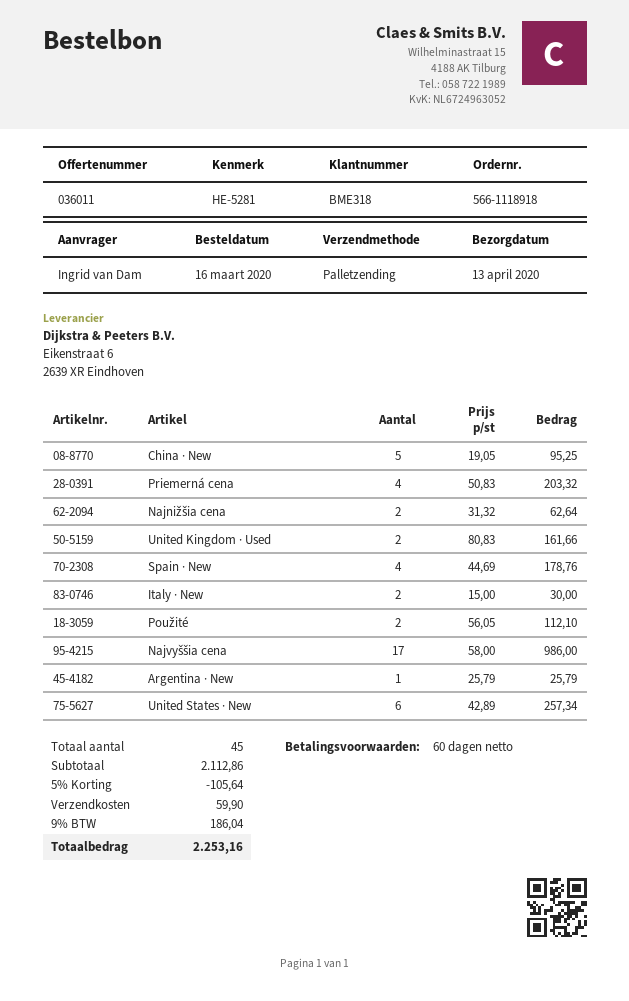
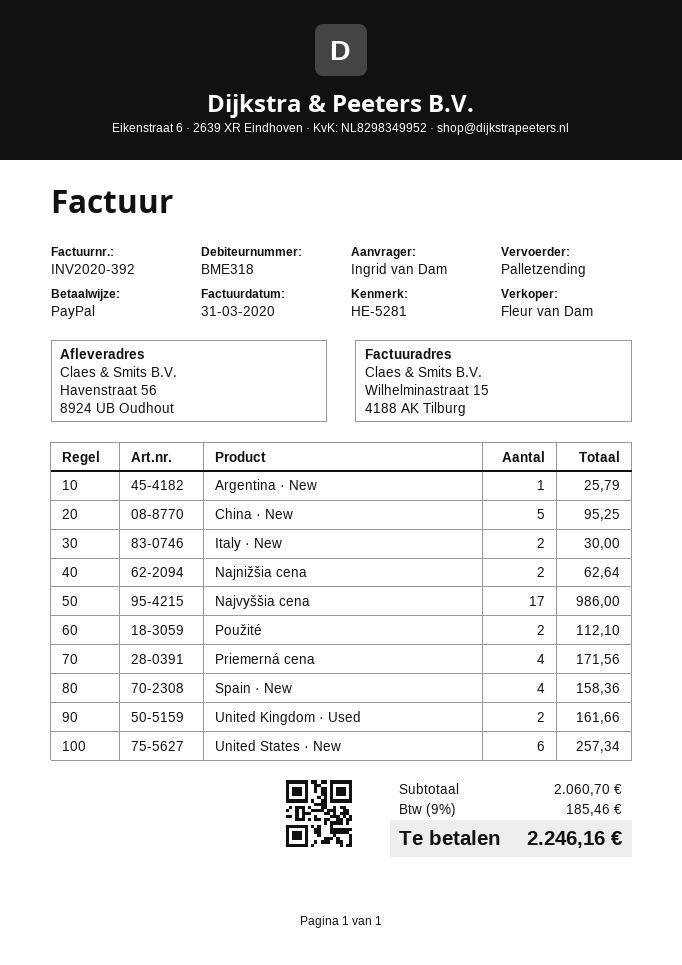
Priemerná cena: 4 for 203.32 -> 4 for 171.56
Spain · New: 4 for 178.76 -> 4 for 158.36
subtotal: 2112.86 -> 2060.70
discount: 5% = 105.64 -> none
shipping: 59.90 -> none
tax: 9% = 186.04 -> 9% = 185.46
total: 2253.16 -> 2246.16

